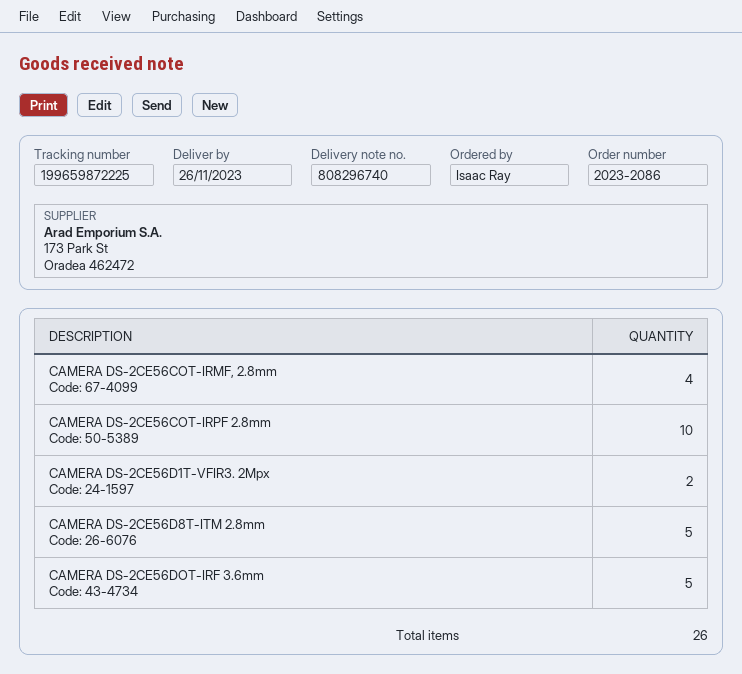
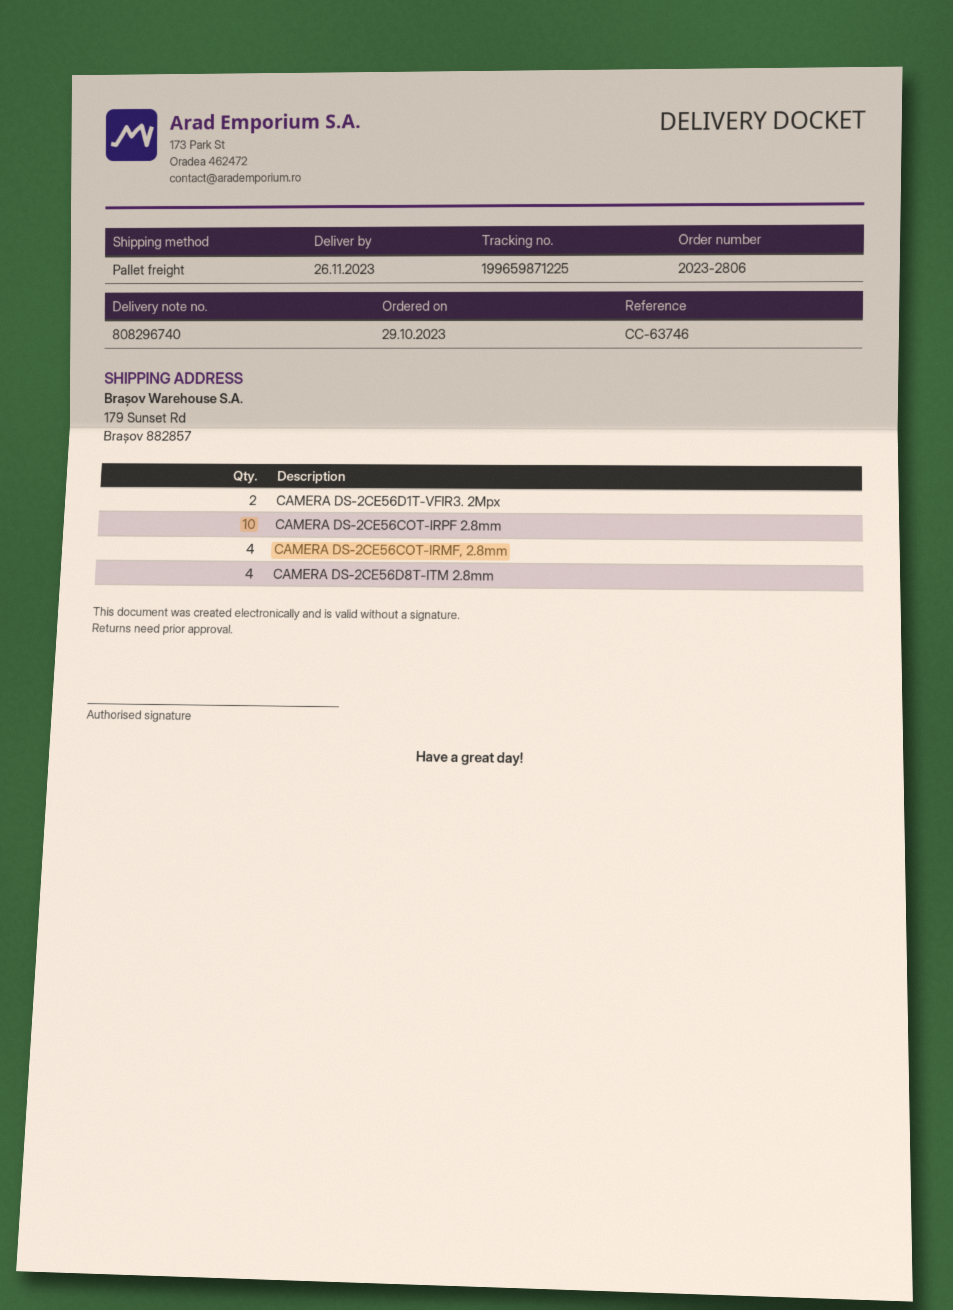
order number: 2023-2086 -> 2023-2806
tracking number: 199659872225 -> 199659871225
CAMERA DS-2CE56D8T-ITM 2.8mm: 5 -> 4
CAMERA DS-2CE56DOT-IRF 3.6mm: 5 -> none

